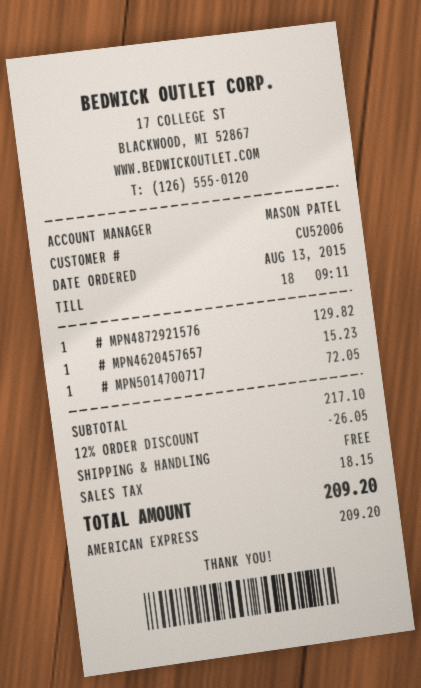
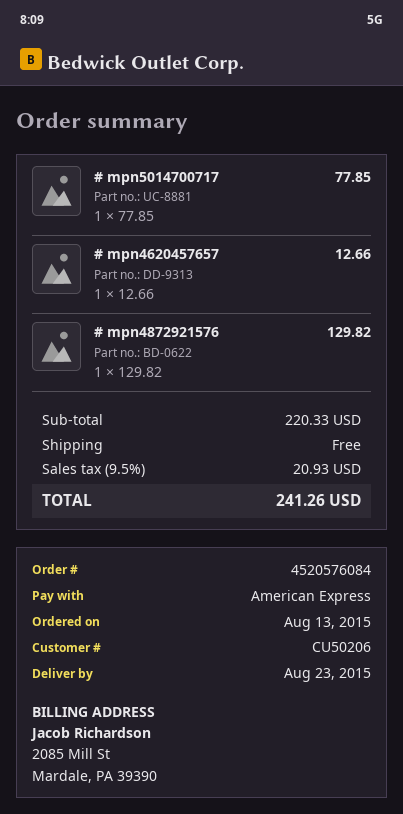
customer number: CU52006 -> CU50206
# MPN4620457657: 1 for 15.23 -> 1 for 12.66
# MPN5014700717: 1 for 72.05 -> 1 for 77.85
subtotal: 217.10 -> 220.33
discount: 12% = 26.05 -> none
tax: 18.15 -> 20.93
total: 209.20 -> 241.26

